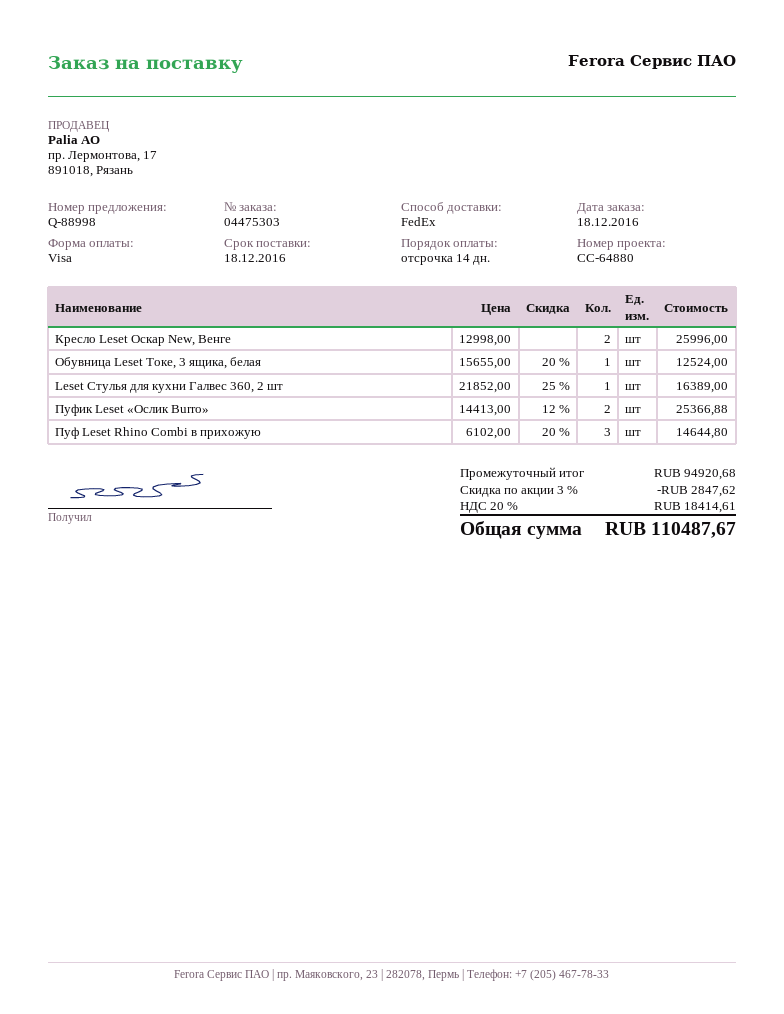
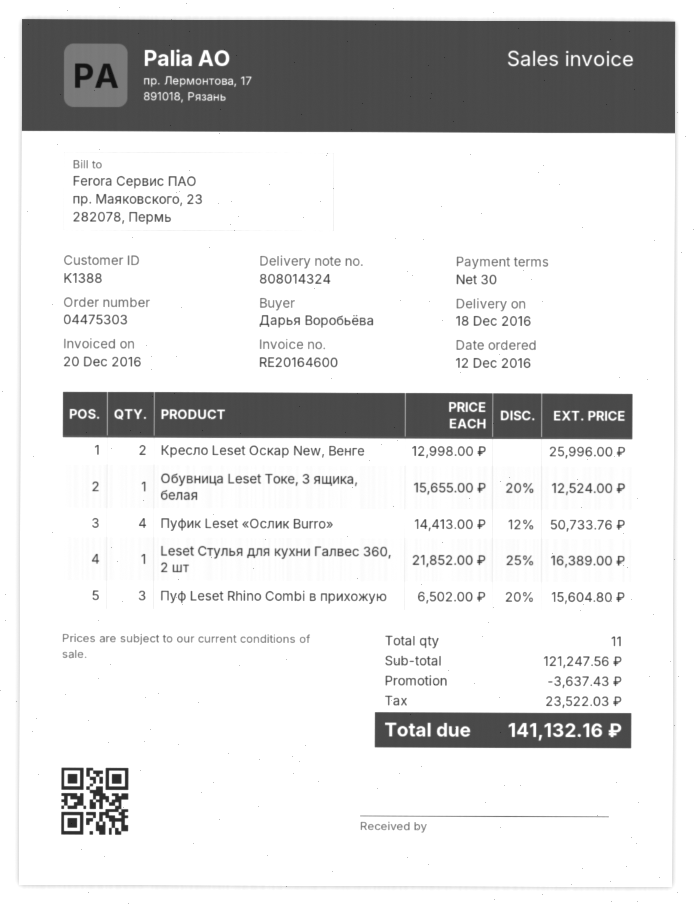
order date: 2016-12-18 -> 2016-12-12
payment terms: 14 days -> 30 days
Пуфик Leset «Ослик Burro»: 2 x 14413.00 - 12% = 25366.88 -> 4 x 14413.00 - 12% = 50733.76
Пуф Leset Rhino Combi в прихожую: 3 x 6102.00 - 20% = 14644.80 -> 3 x 6502.00 - 20% = 15604.80
subtotal: 94920.68 -> 121247.56
discount: 2847.62 -> 3637.43
tax: 18414.61 -> 23522.03
total: 110487.67 -> 141132.16

